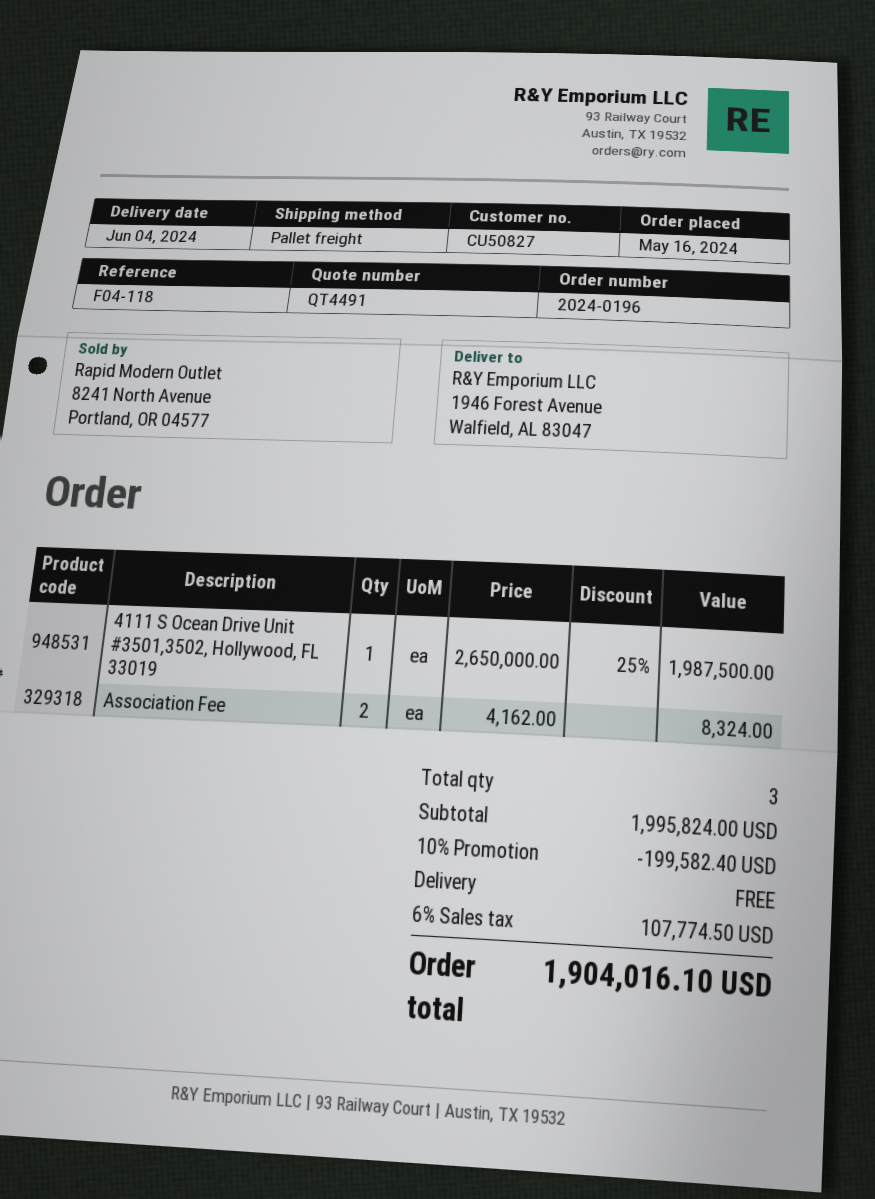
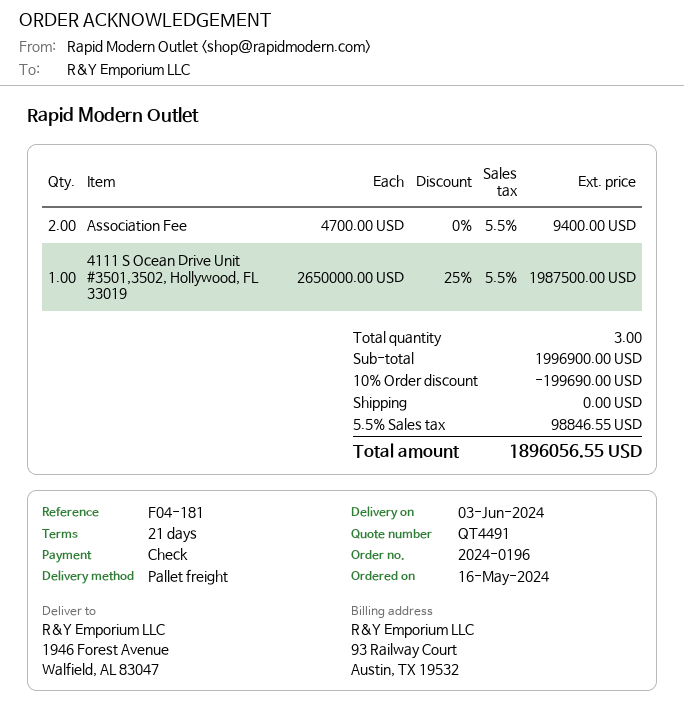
delivery date: 2024-06-04 -> 2024-06-03
reference: F04-118 -> F04-181
Association Fee: 2 x 4162.00 = 8324.00 -> 2 x 4700.00 = 9400.00
subtotal: 1995824.00 -> 1996900.00
discount: 10% = 199582.40 -> 10% = 199690.00
tax: 6% = 107774.50 -> 5.5% = 98846.55
total: 1904016.10 -> 1896056.55

